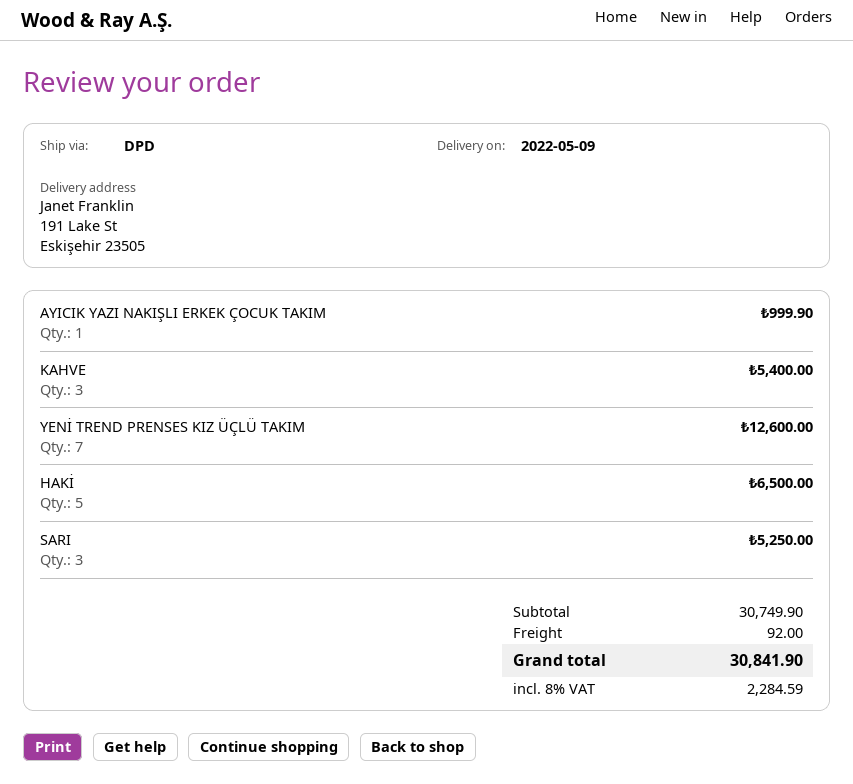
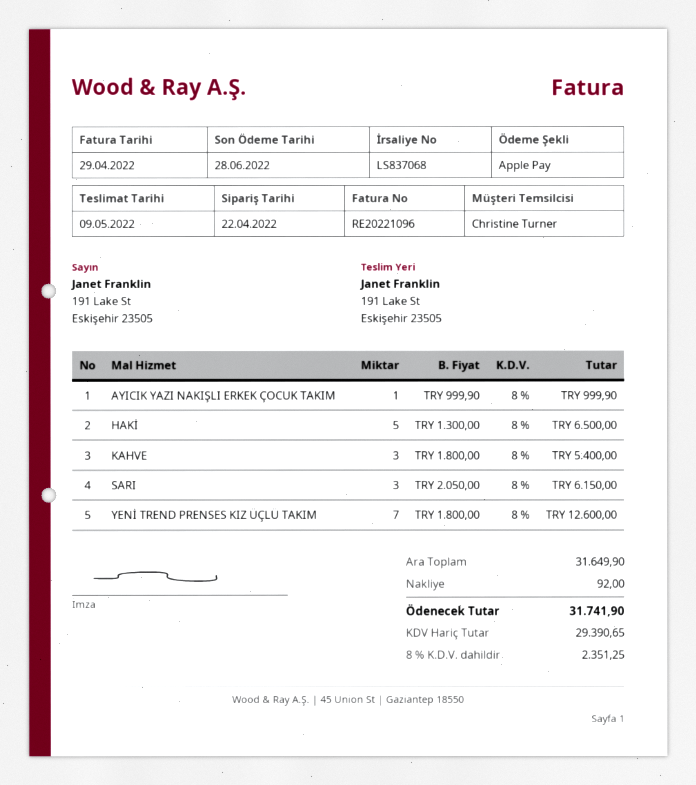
SARI: 3 for 5250.00 -> 3 for 6150.00
subtotal: 30749.90 -> 31649.90
tax: 8% = 2284.59 -> 8% = 2351.25
total: 30841.90 -> 31741.90

